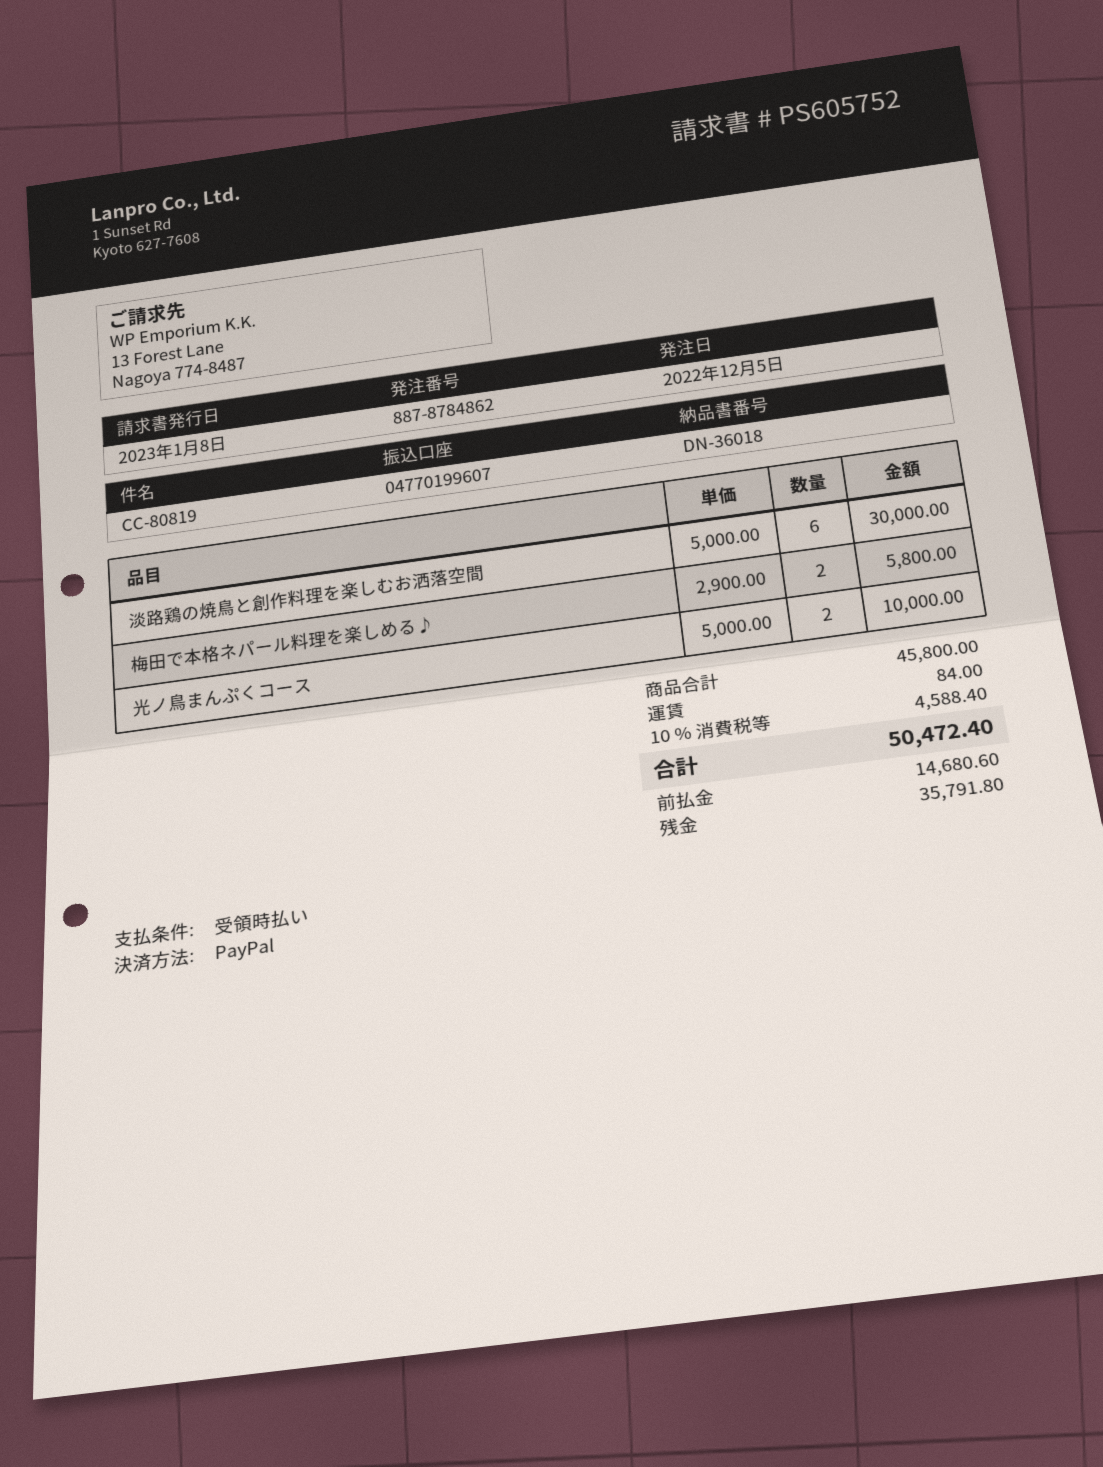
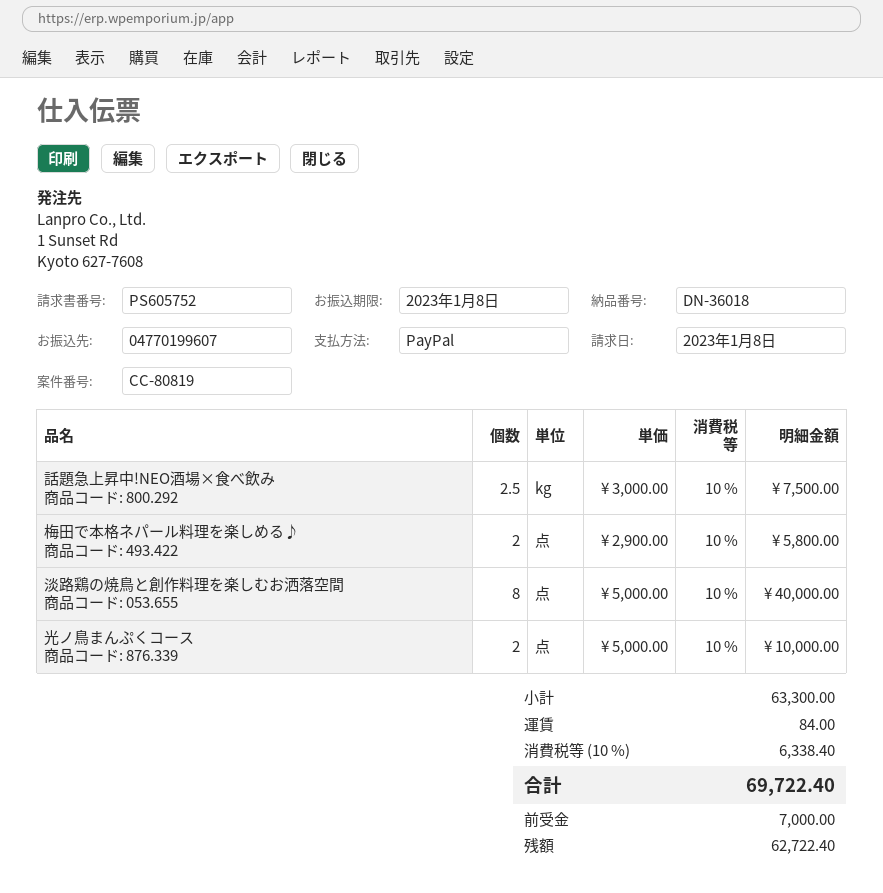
淡路鶏の焼鳥と創作料理を楽しむお洒落空間: 6 x 5000.00 = 30000.00 -> 8 x 5000.00 = 40000.00
話題急上昇中!NEO酒場×食べ飲み: none -> 2.5 x 3000.00 = 7500.00
subtotal: 45800.00 -> 63300.00
tax: 10% = 4588.40 -> 10% = 6338.40
total: 50472.40 -> 69722.40
deposit: 14680.60 -> 7000.00
balance: 35791.80 -> 62722.40

